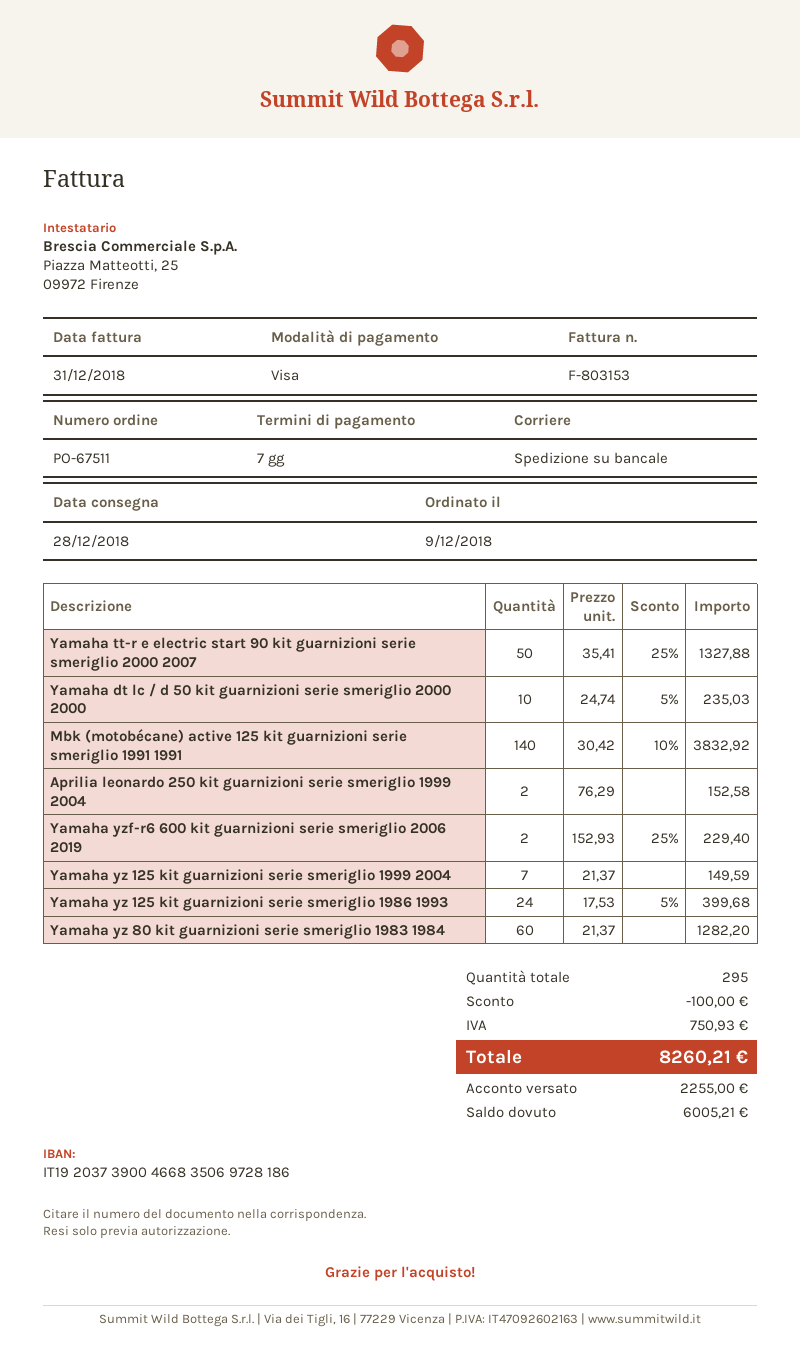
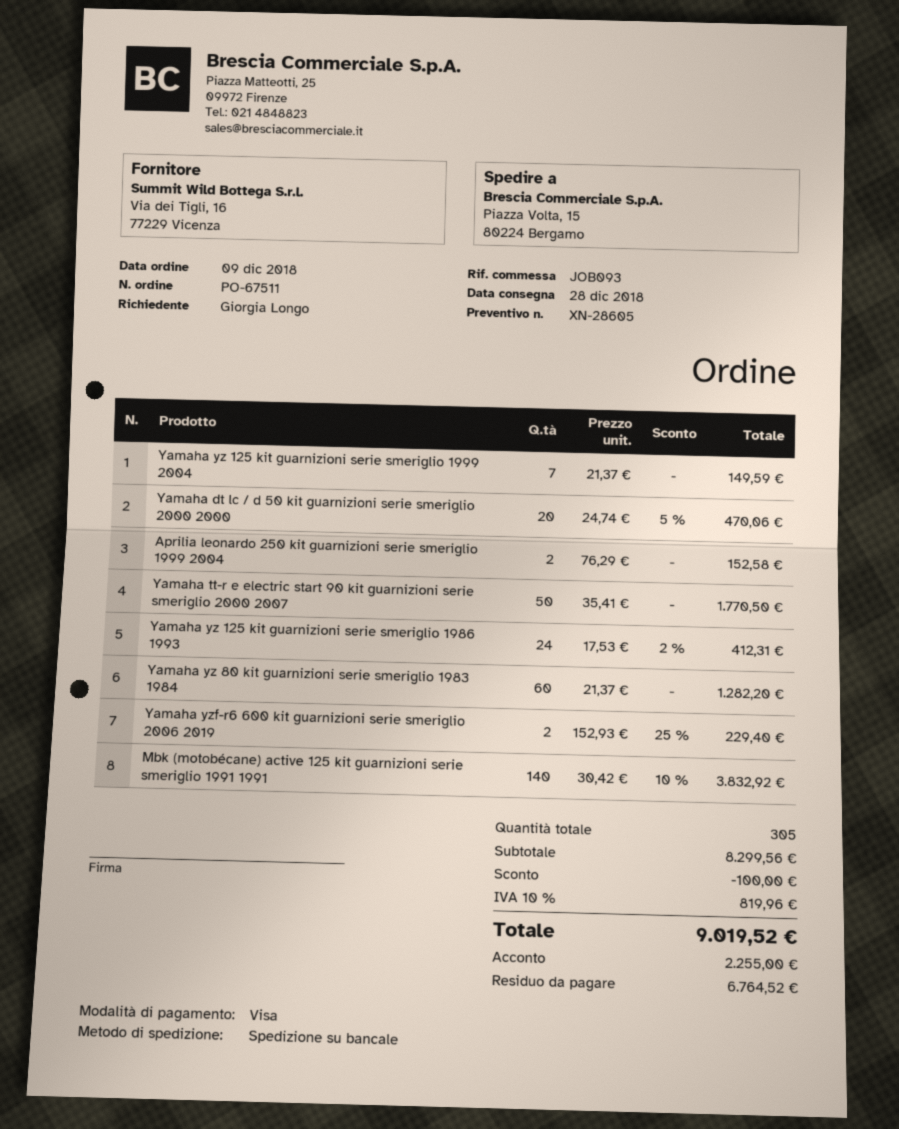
Yamaha tt-r e electric start 90 kit guarnizioni serie smeriglio 2000 2007: 50 x 35.41 - 25% = 1327.88 -> 50 x 35.41 = 1770.50
Yamaha dt lc / d 50 kit guarnizioni serie smeriglio 2000 2000: 10 x 24.74 - 5% = 235.03 -> 20 x 24.74 - 5% = 470.06
Yamaha yz 125 kit guarnizioni serie smeriglio 1986 1993: 24 x 17.53 - 5% = 399.68 -> 24 x 17.53 - 2% = 412.31
total quantity: 295 -> 305
tax: 750.93 -> 819.96
total: 8260.21 -> 9019.52
balance: 6005.21 -> 6764.52

